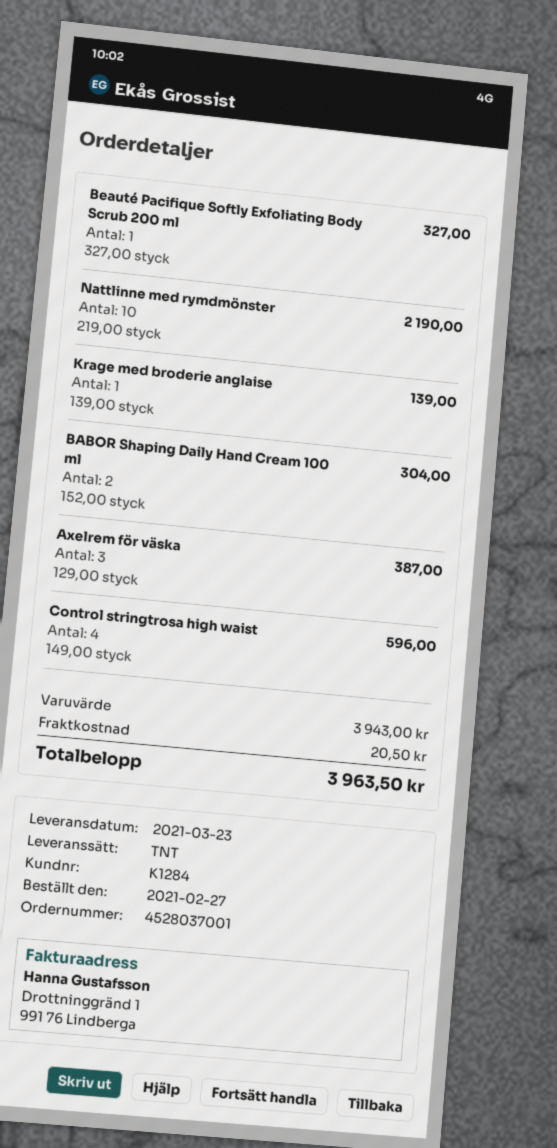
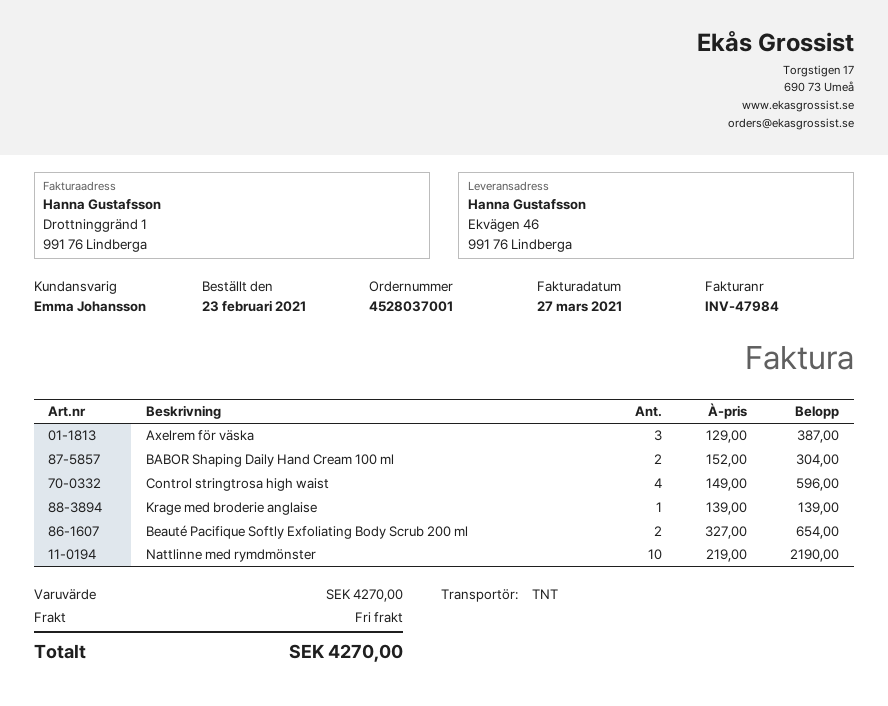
order date: 2021-02-27 -> 2021-02-23
Beauté Pacifique Softly Exfoliating Body Scrub 200 ml: 1 x 327.00 = 327.00 -> 2 x 327.00 = 654.00
subtotal: 3943.00 -> 4270.00
shipping: 20.50 -> 0.00
total: 3963.50 -> 4270.00

